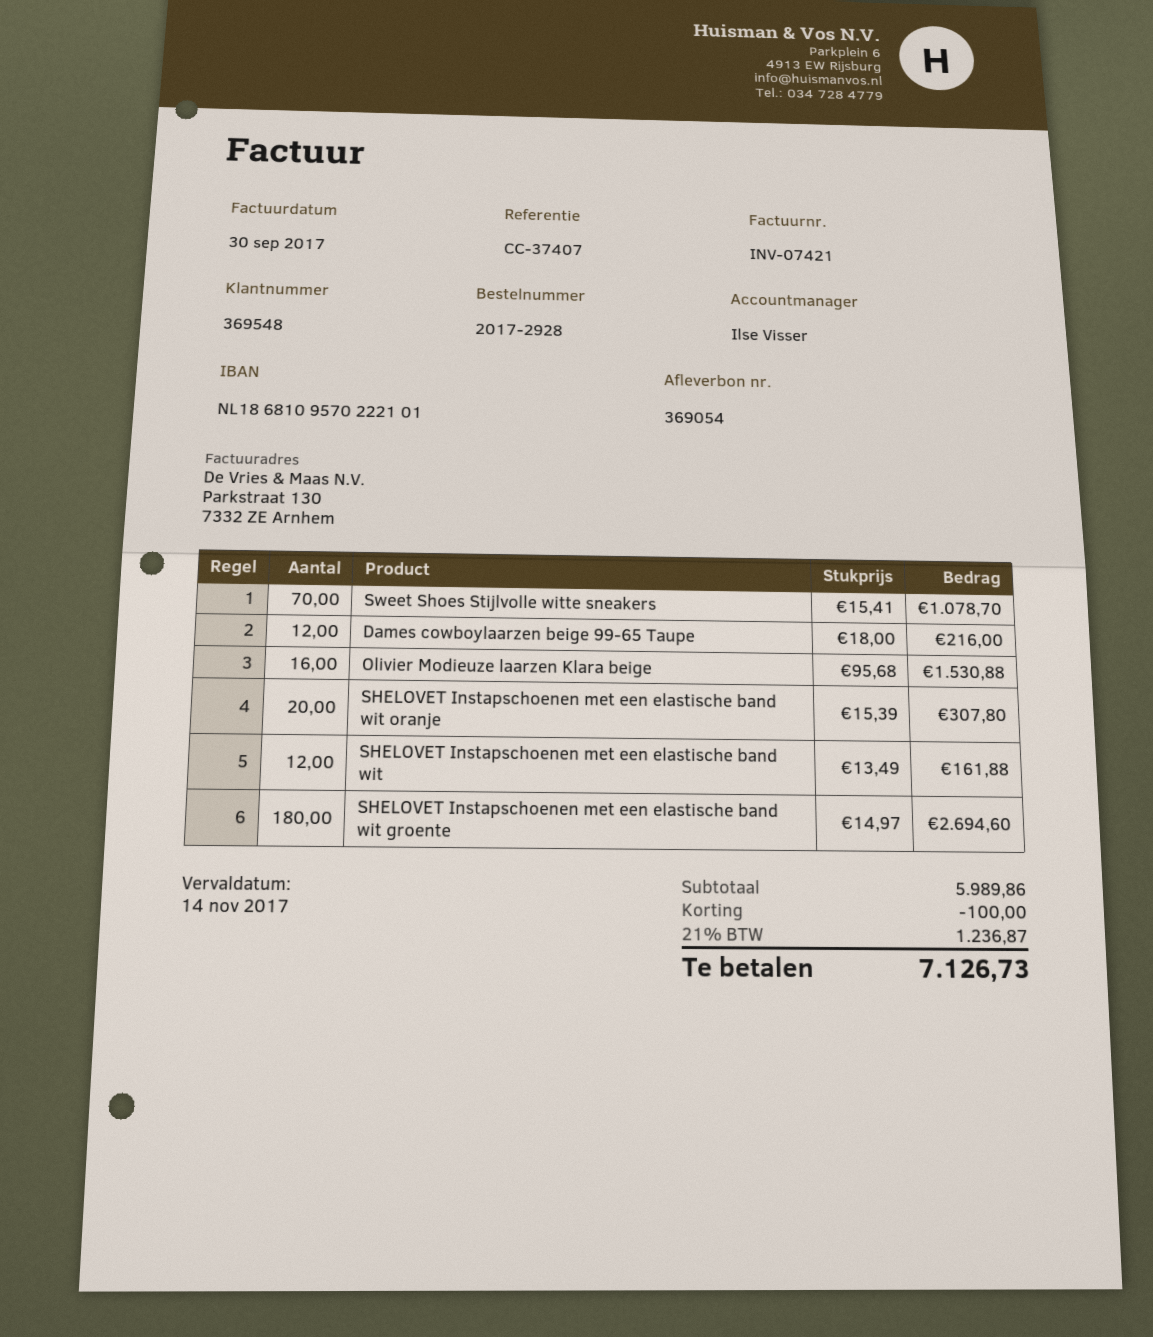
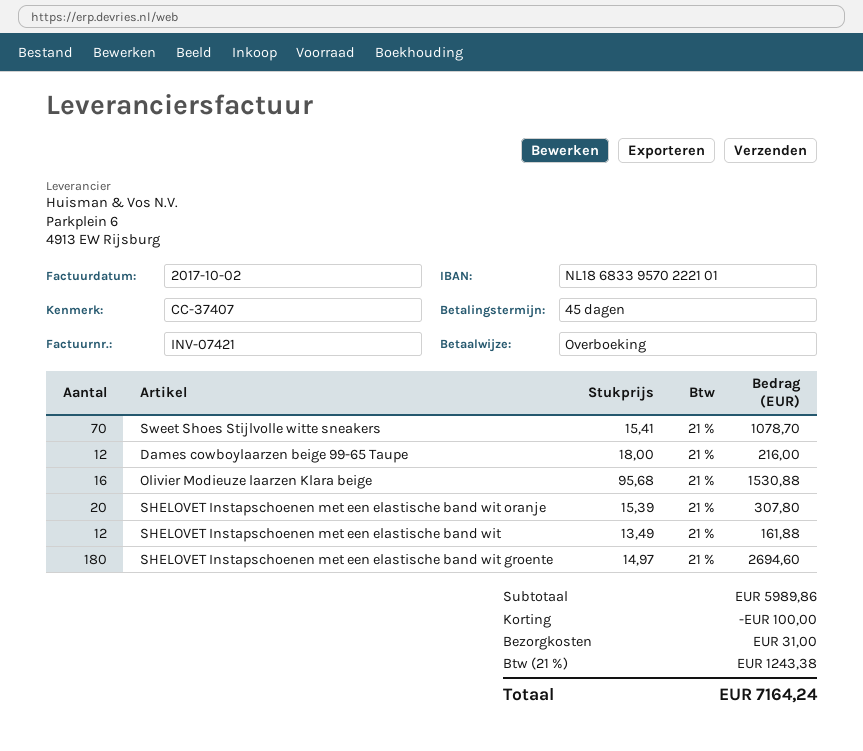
invoice date: 2017-09-30 -> 2017-10-02
bank account: NL1868109570222101 -> NL1868339570222101
shipping: none -> 31.00
tax: 21% = 1236.87 -> 21% = 1243.38
total: 7126.73 -> 7164.24

